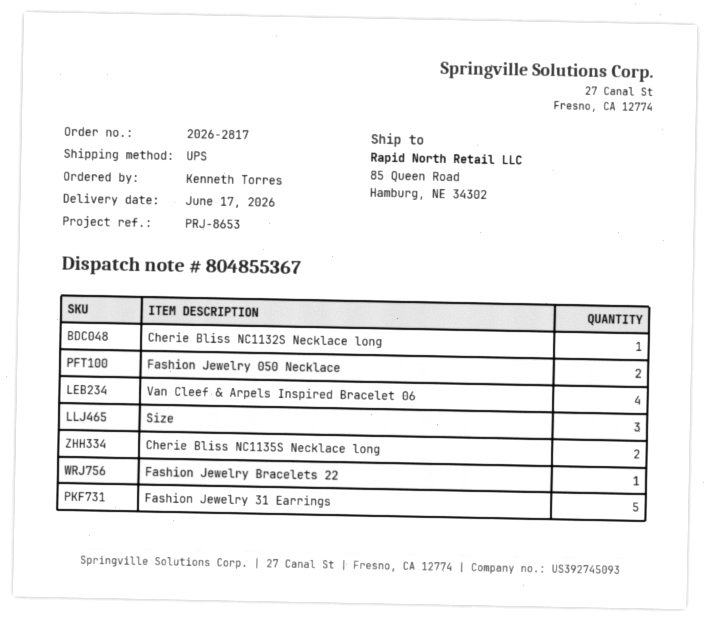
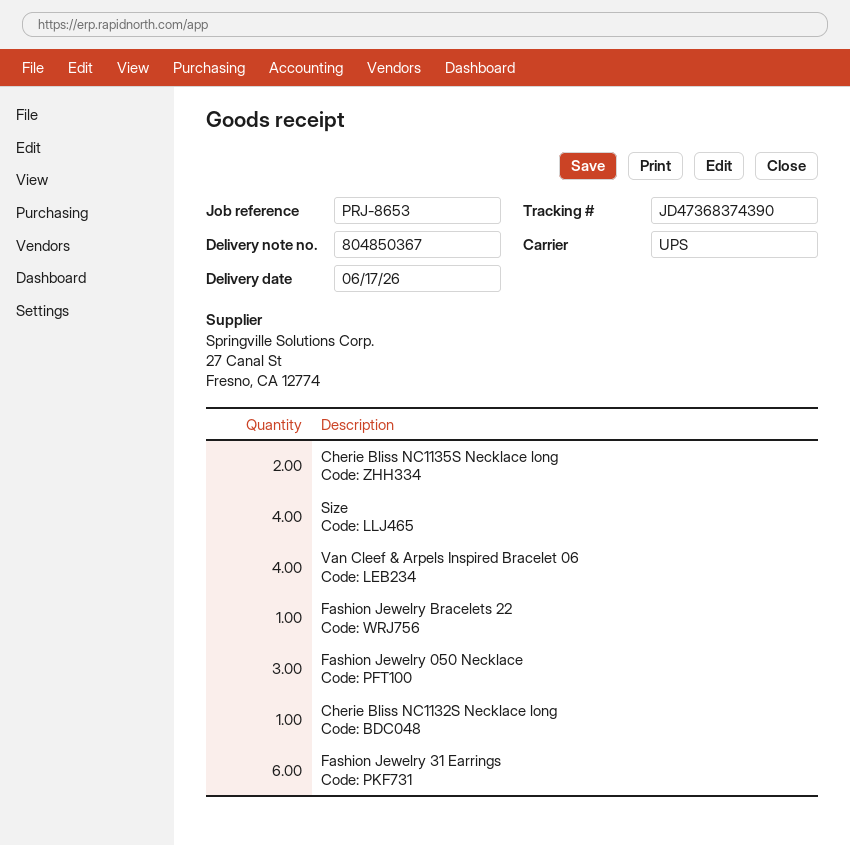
delivery note number: 804855367 -> 804850367
Fashion Jewelry 050 Necklace: 2 -> 3
Size: 3 -> 4
Fashion Jewelry 31 Earrings: 5 -> 6

